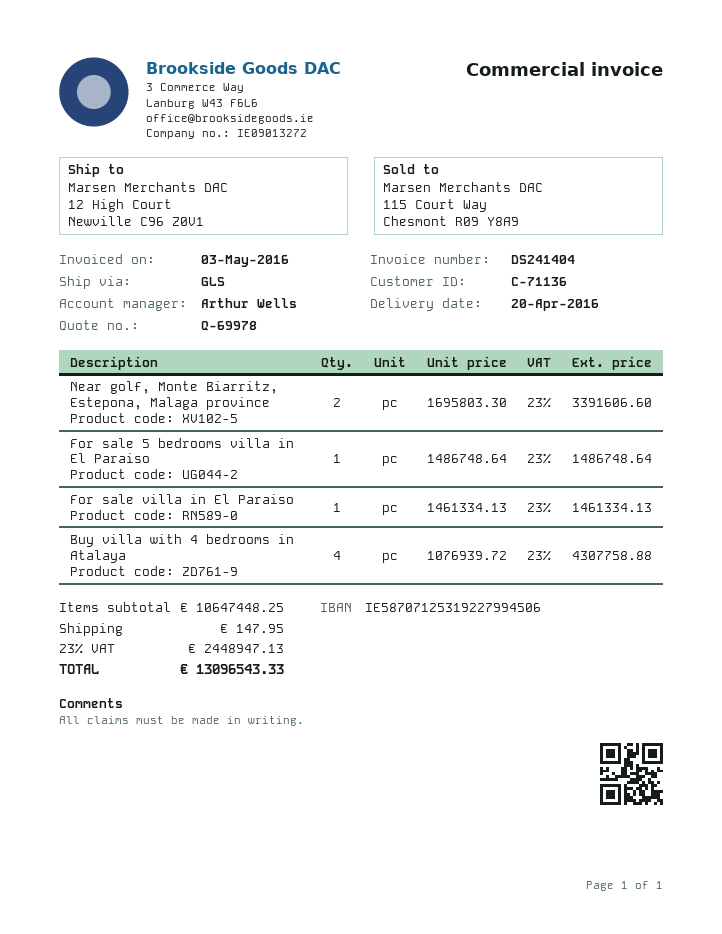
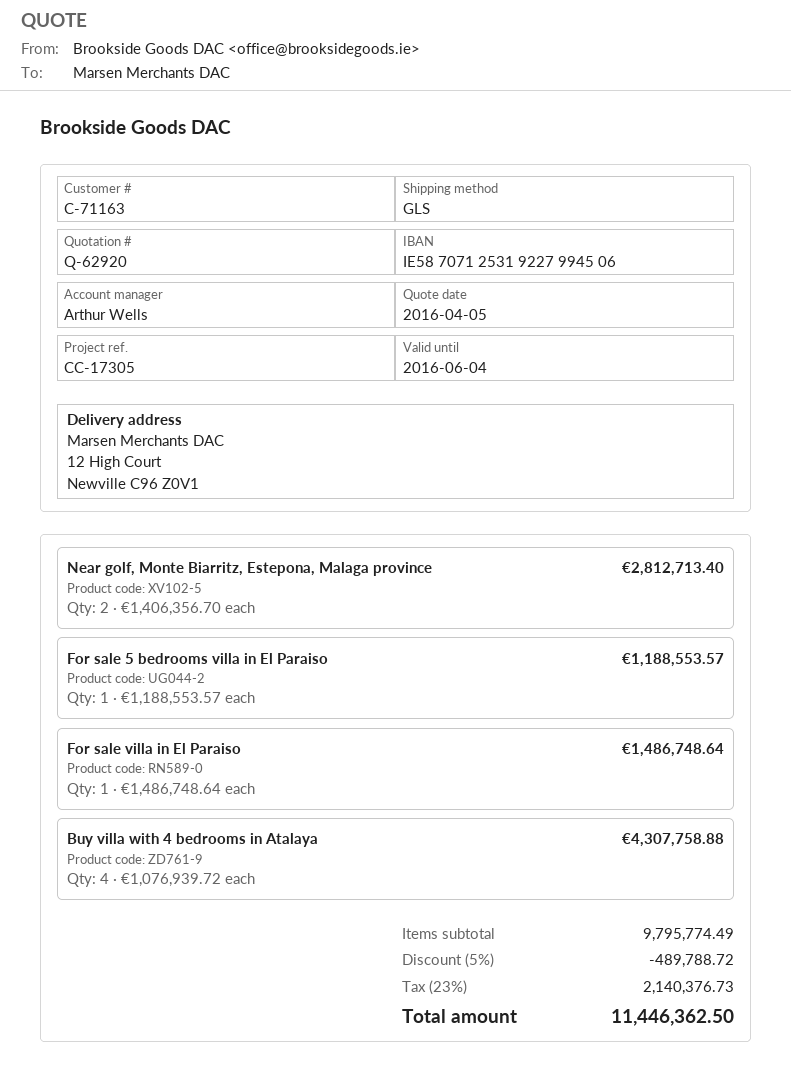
quote number: Q-69978 -> Q-62920
customer number: C-71136 -> C-71163
Near golf, Monte Biarritz, Estepona, Malaga province: 2 x 1695803.30 = 3391606.60 -> 2 x 1406356.70 = 2812713.40
For sale 5 bedrooms villa in El Paraiso: 1 x 1486748.64 = 1486748.64 -> 1 x 1188553.57 = 1188553.57
For sale villa in El Paraiso: 1 x 1461334.13 = 1461334.13 -> 1 x 1486748.64 = 1486748.64
subtotal: 10647448.25 -> 9795774.49
discount: none -> 5% = 489788.72
shipping: 147.95 -> none
tax: 23% = 2448947.13 -> 23% = 2140376.73
total: 13096543.33 -> 11446362.50

